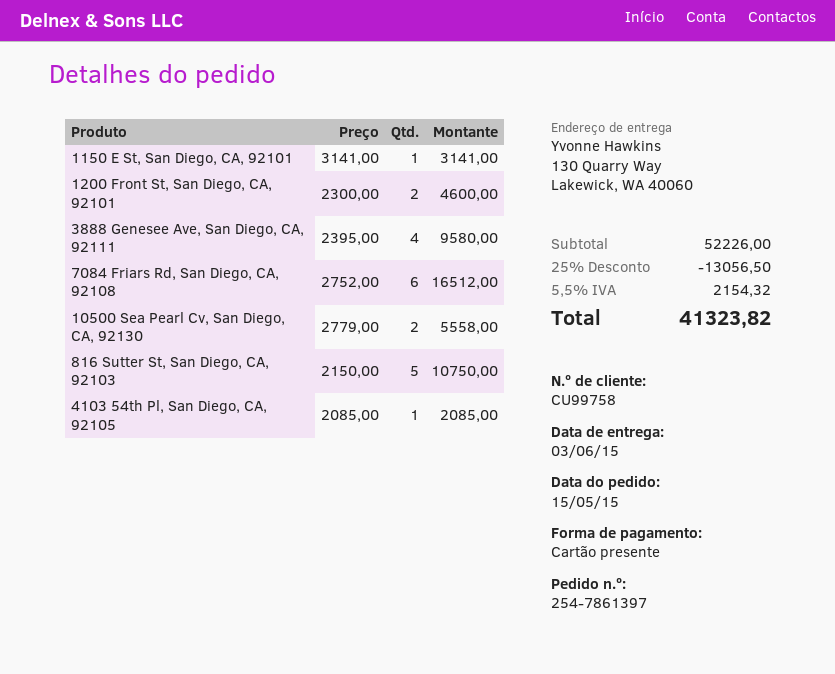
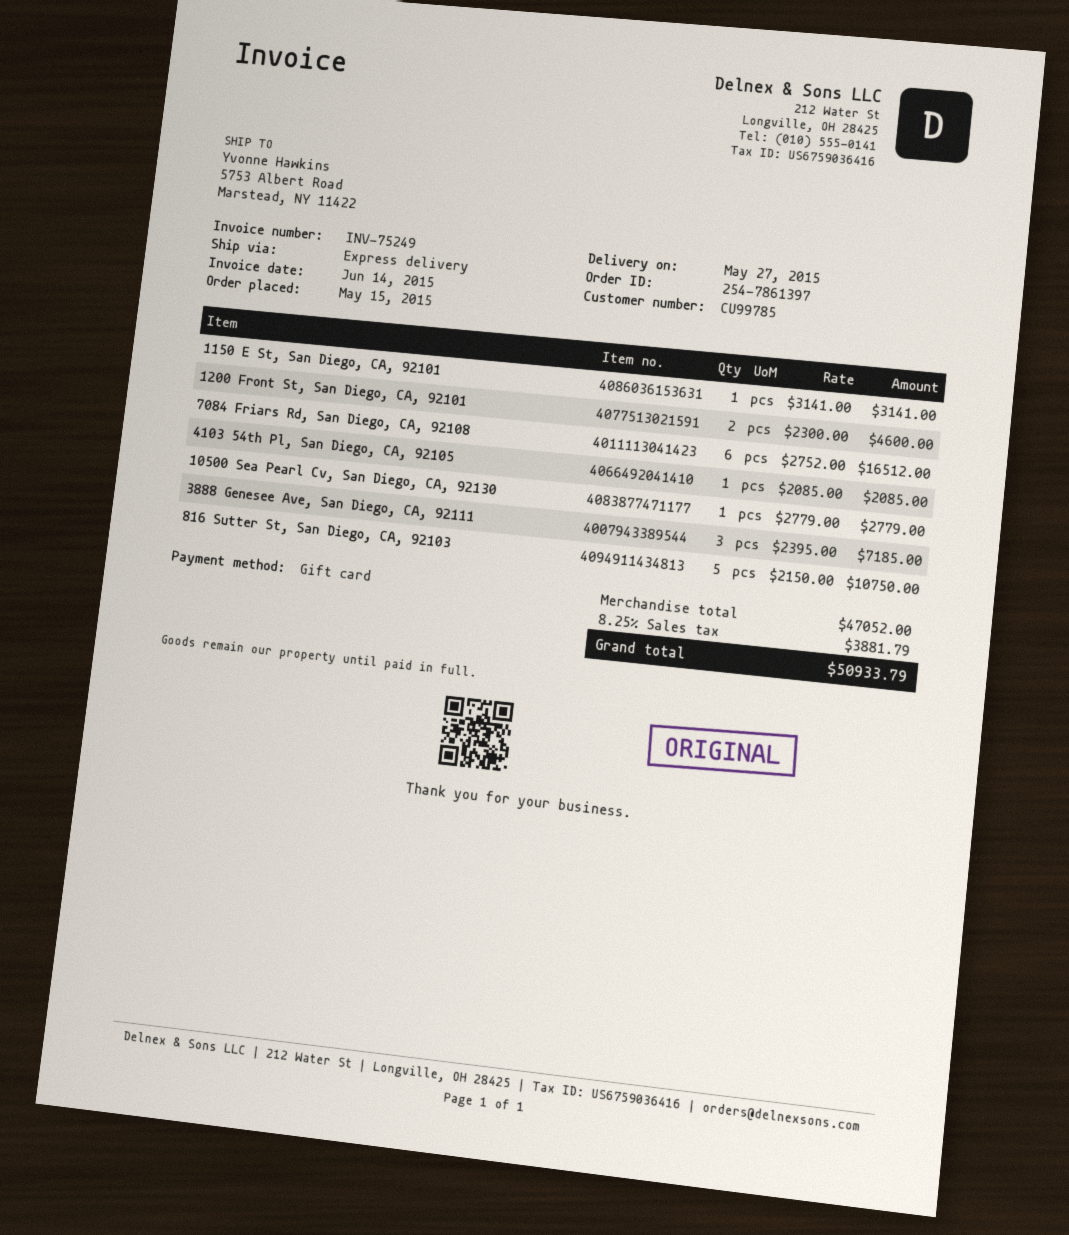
delivery date: 2015-06-03 -> 2015-05-27
customer number: CU99758 -> CU99785
ship to: 130 Quarry Way, Lakewick, WA 40060 -> 5753 Albert Road, Marstead, NY 11422
3888 Genesee Ave, San Diego, CA, 92111: 4 x 2395.00 = 9580.00 -> 3 x 2395.00 = 7185.00
10500 Sea Pearl Cv, San Diego, CA, 92130: 2 x 2779.00 = 5558.00 -> 1 x 2779.00 = 2779.00
subtotal: 52226.00 -> 47052.00
discount: 25% = 13056.50 -> none
tax: 5.5% = 2154.32 -> 8.25% = 3881.79
total: 41323.82 -> 50933.79

